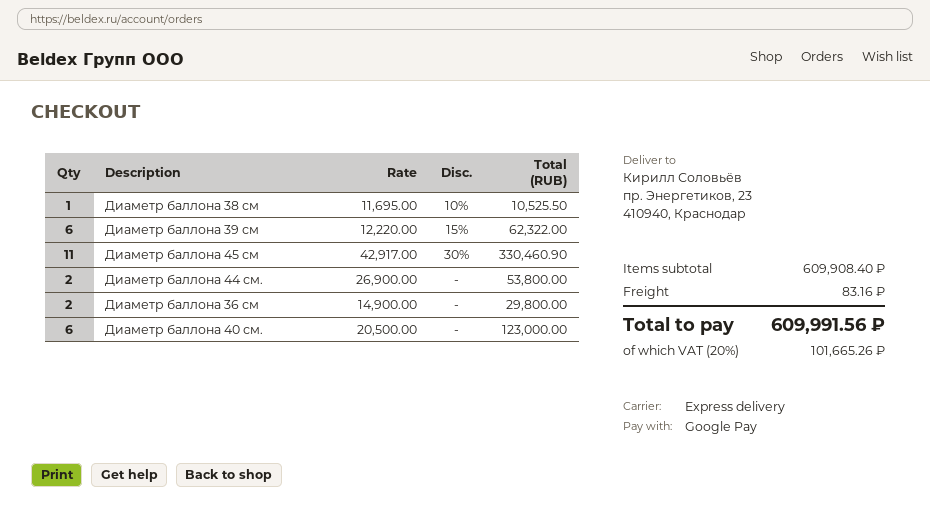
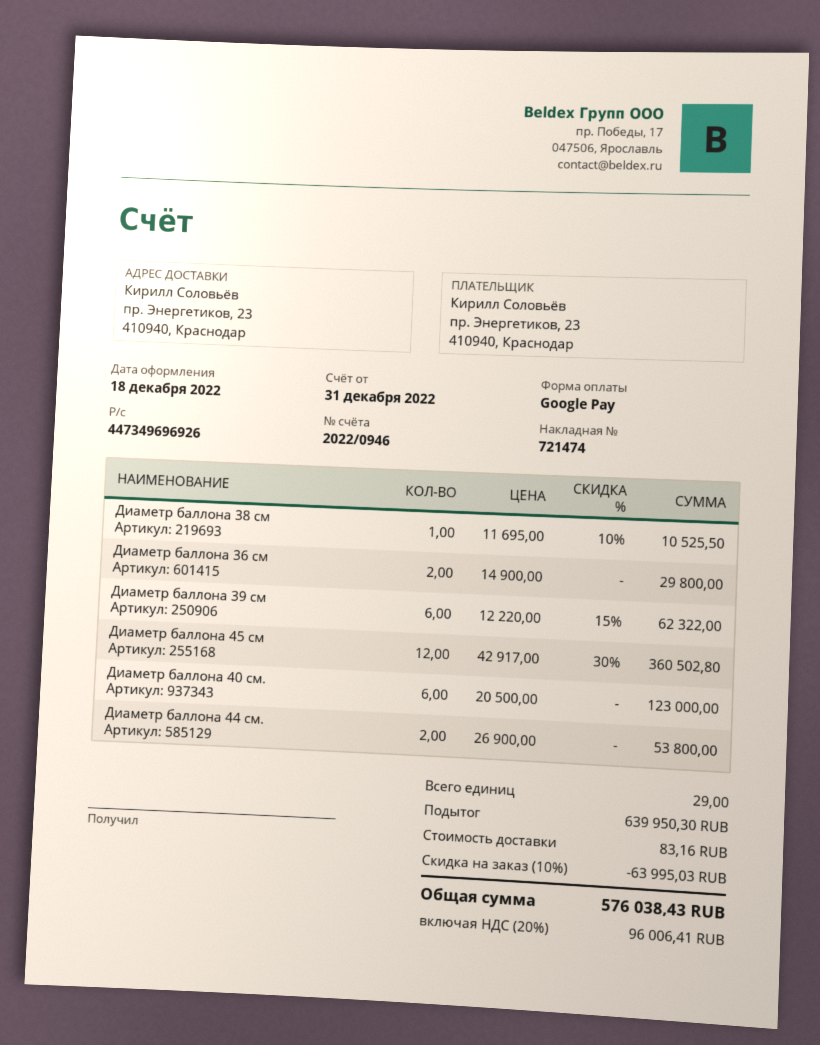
Диаметр баллона 45 см: 11 x 42917.00 - 30% = 330460.90 -> 12 x 42917.00 - 30% = 360502.80
subtotal: 609908.40 -> 639950.30
discount: none -> 10% = 63995.03
tax: 20% = 101665.26 -> 20% = 96006.41
total: 609991.56 -> 576038.43

